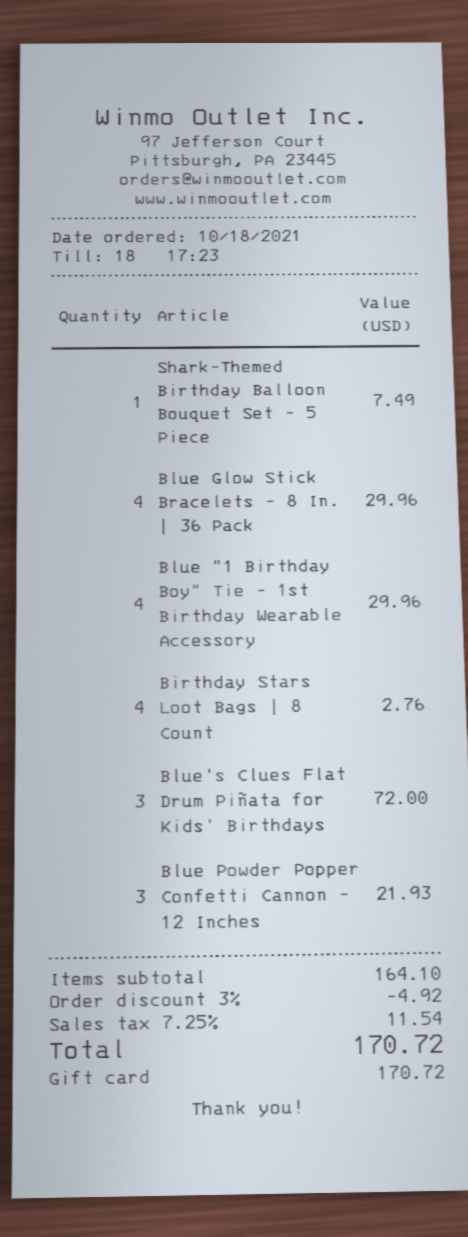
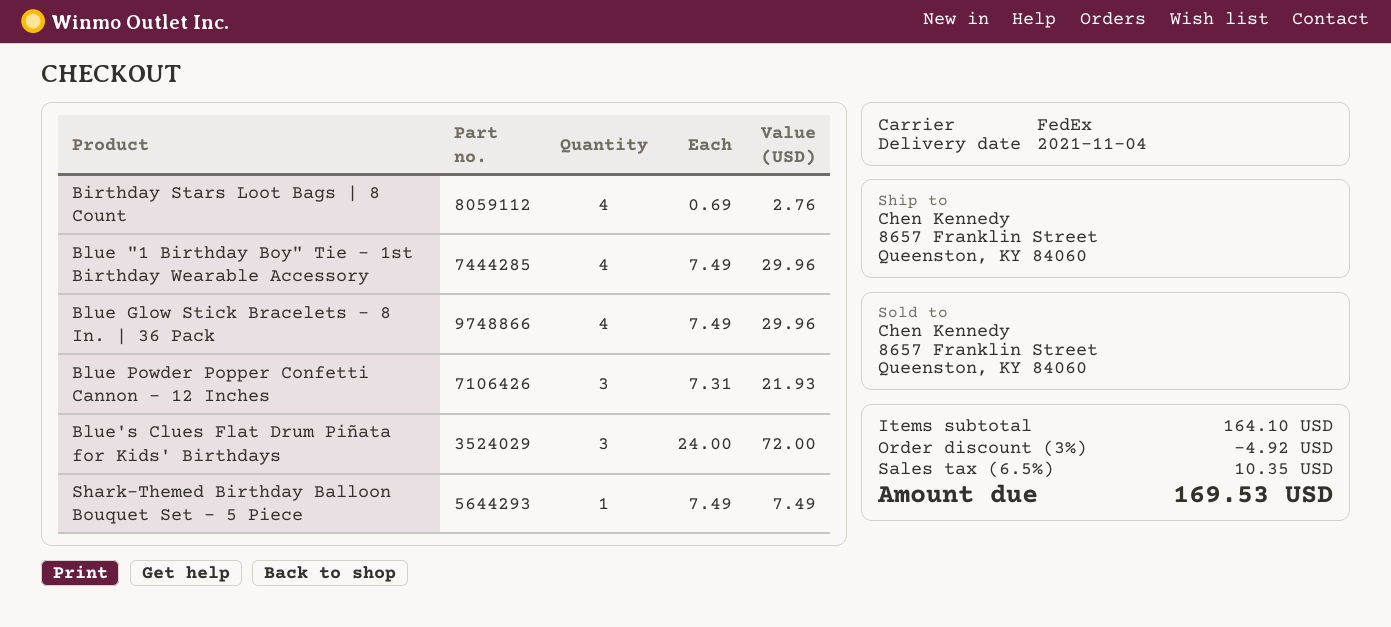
tax: 7.25% = 11.54 -> 6.5% = 10.35
total: 170.72 -> 169.53

